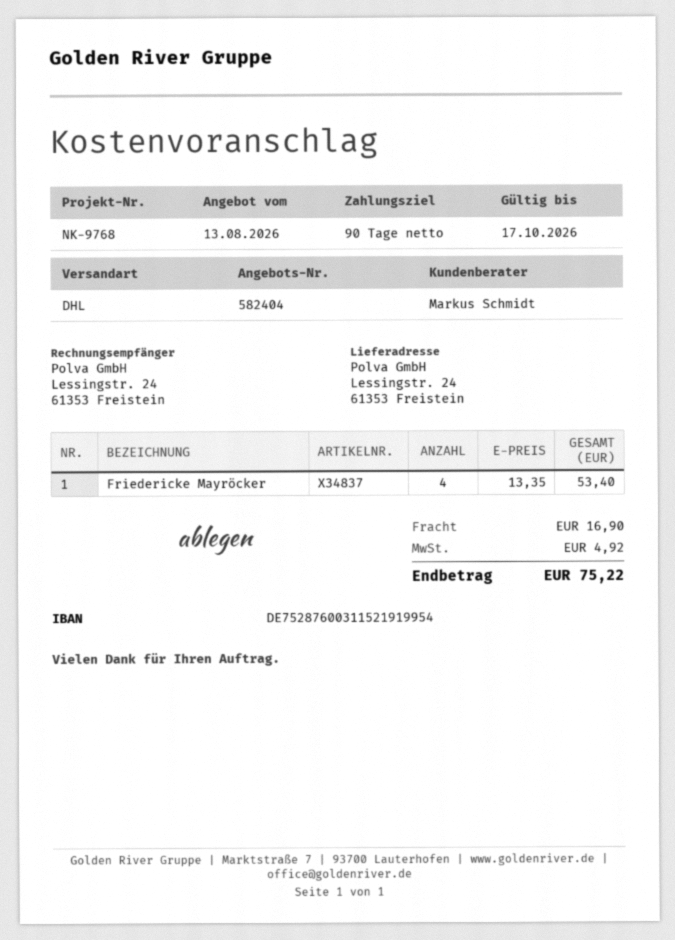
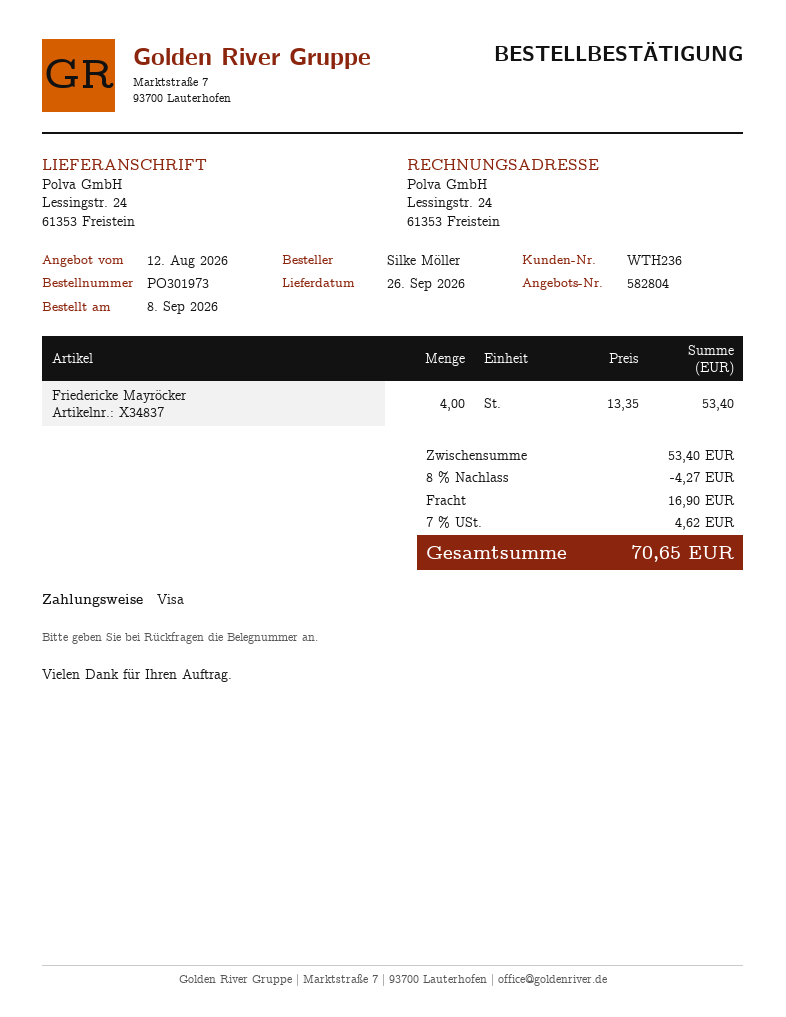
quote number: 582404 -> 582804
quote date: 2026-08-13 -> 2026-08-12
discount: none -> 8% = 4.27
tax: 4.92 -> 4.62
total: 75.22 -> 70.65

